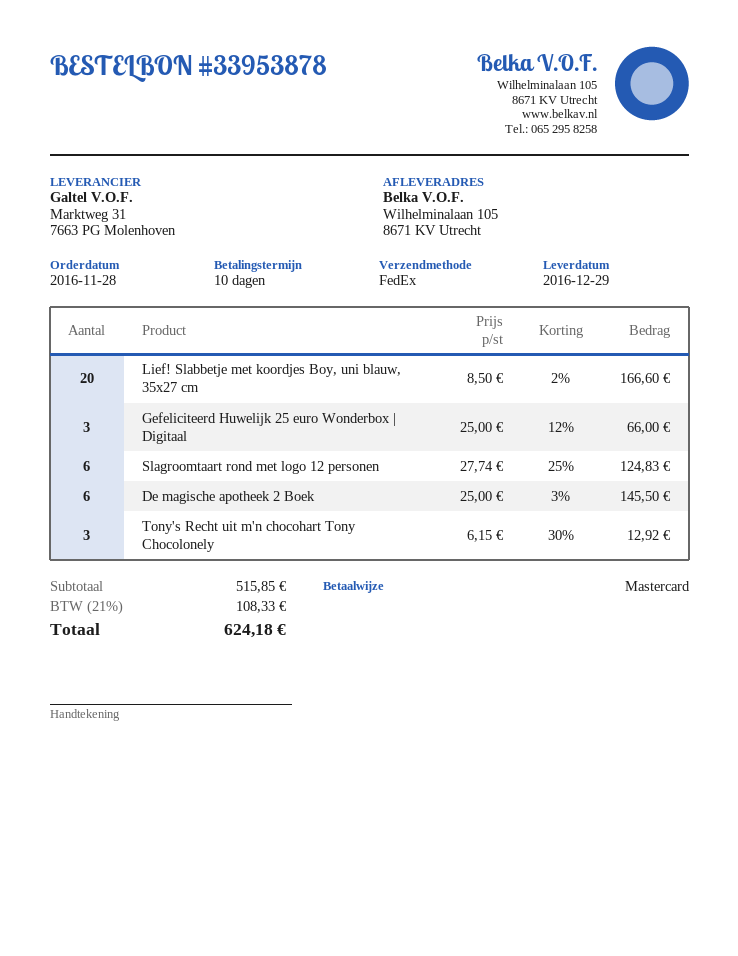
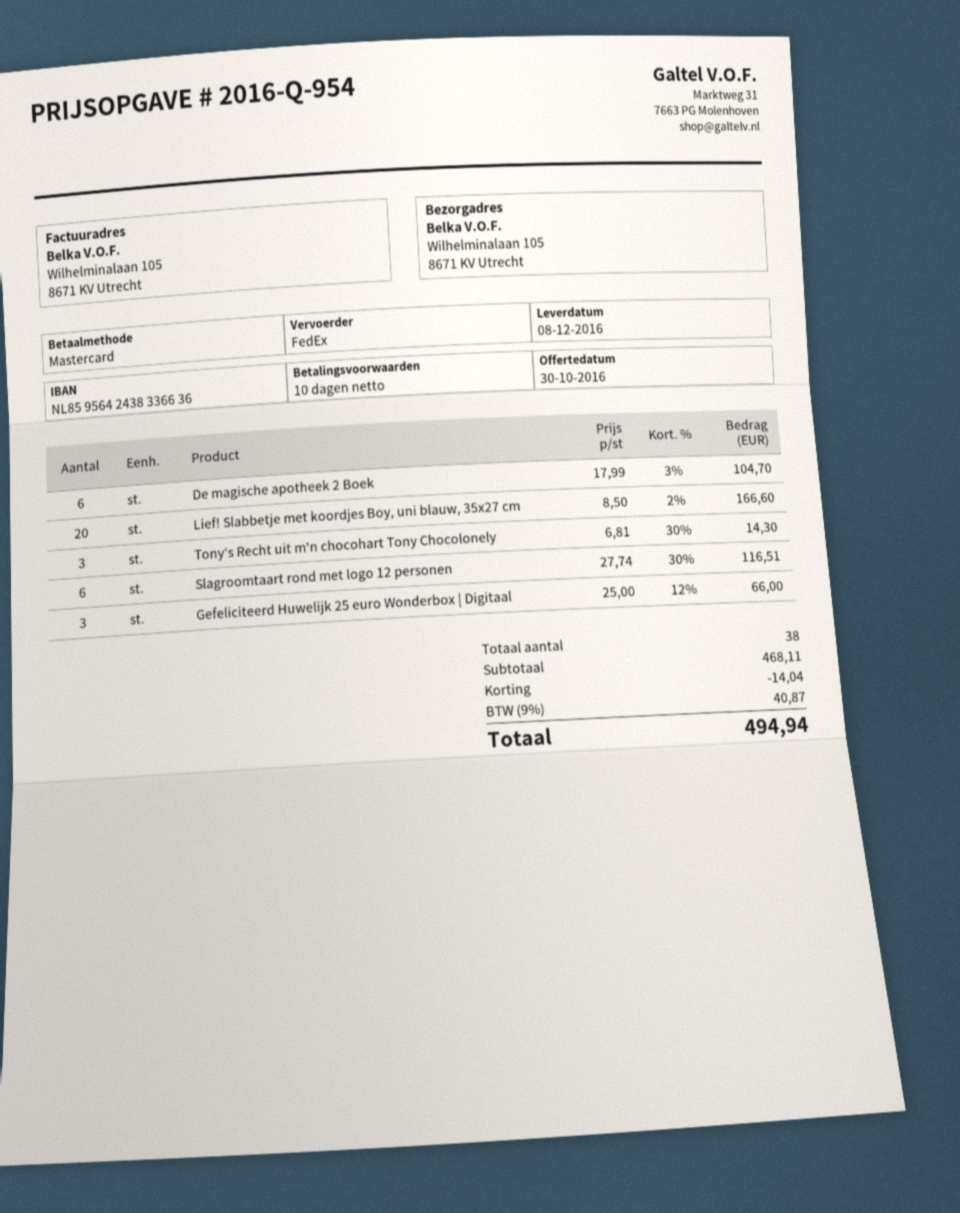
delivery date: 2016-12-29 -> 2016-12-08
Slagroomtaart rond met logo 12 personen: 6 x 27.74 - 25% = 124.83 -> 6 x 27.74 - 30% = 116.51
De magische apotheek 2 Boek: 6 x 25.00 - 3% = 145.50 -> 6 x 17.99 - 3% = 104.70
Tony's Recht uit m'n chocohart Tony Chocolonely: 3 x 6.15 - 30% = 12.92 -> 3 x 6.81 - 30% = 14.30
subtotal: 515.85 -> 468.11
discount: none -> 14.04
tax: 21% = 108.33 -> 9% = 40.87
total: 624.18 -> 494.94

